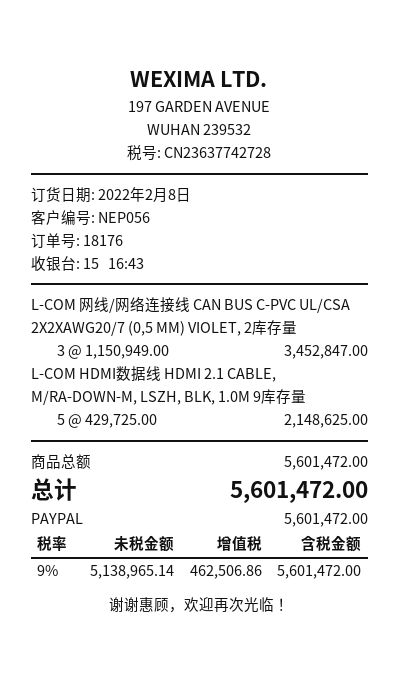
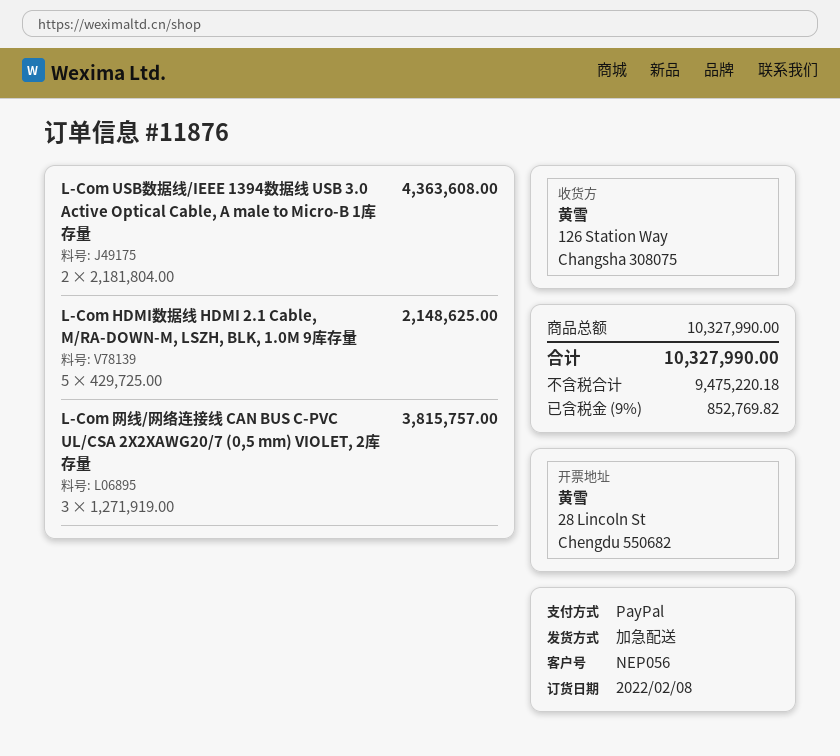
order number: 18176 -> 11876
L-COM 网线/网络连接线 CAN BUS C-PVC UL/CSA 2X2XAWG20/7 (0,5 MM) VIOLET, 2库存量: 3 x 1150949.00 = 3452847.00 -> 3 x 1271919.00 = 3815757.00
L-Com USB数据线/IEEE 1394数据线 USB 3.0 Active Optical Cable, A male to Micro-B 1库存量: none -> 2 x 2181804.00 = 4363608.00
subtotal: 5601472.00 -> 10327990.00
net: 5138965.14 -> 9475220.18
tax: 9% = 462506.86 -> 9% = 852769.82
total: 5601472.00 -> 10327990.00

